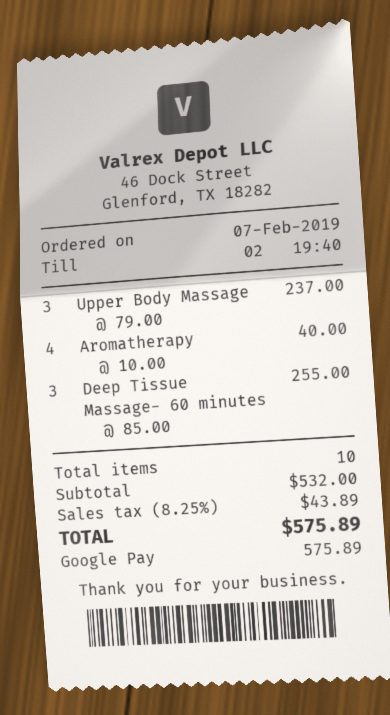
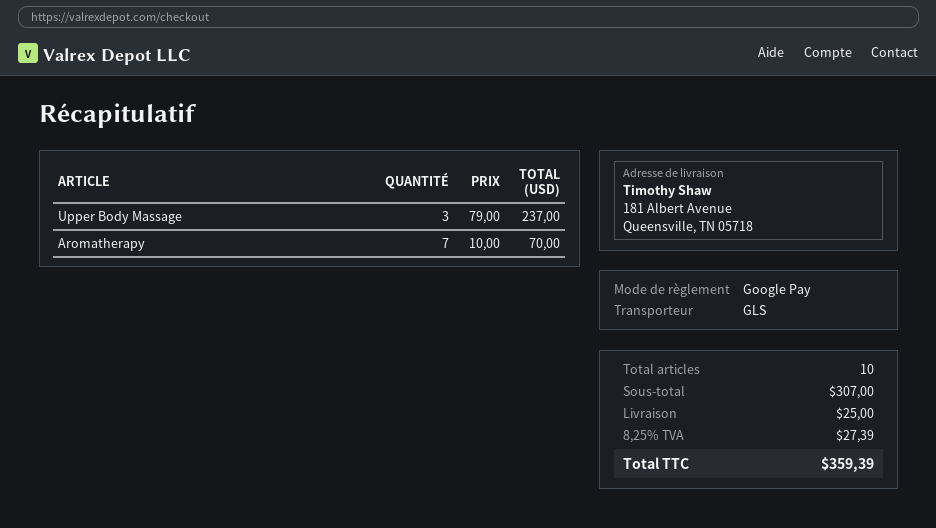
Aromatherapy: 4 x 10.00 = 40.00 -> 7 x 10.00 = 70.00
Deep Tissue Massage- 60 minutes: 3 x 85.00 = 255.00 -> none
subtotal: 532.00 -> 307.00
shipping: none -> 25.00
tax: 8.25% = 43.89 -> 8.25% = 27.39
total: 575.89 -> 359.39

